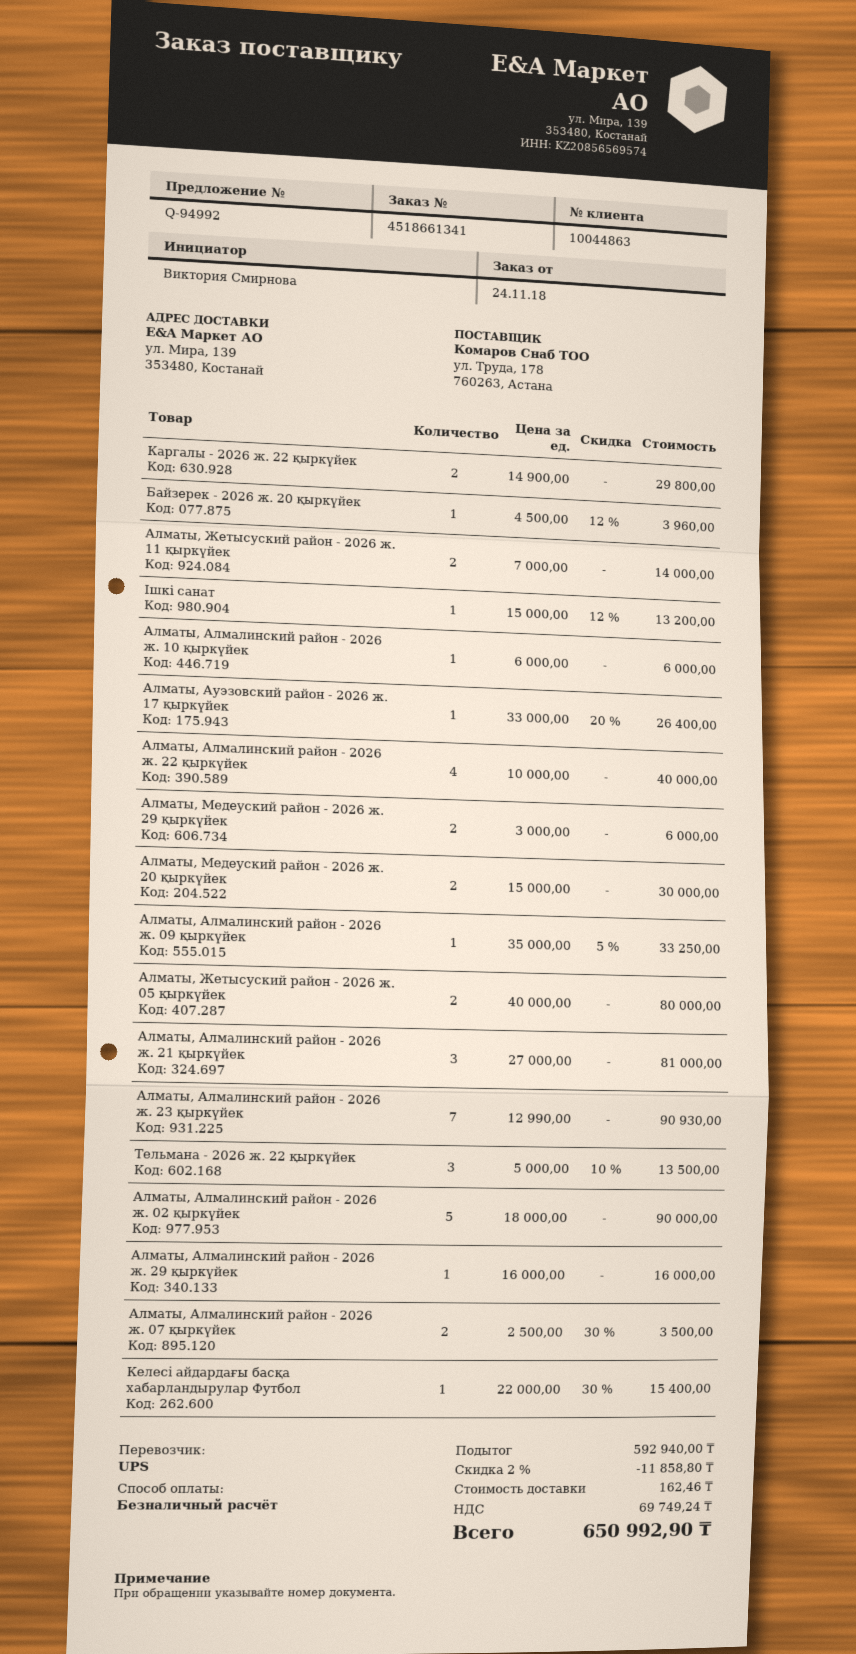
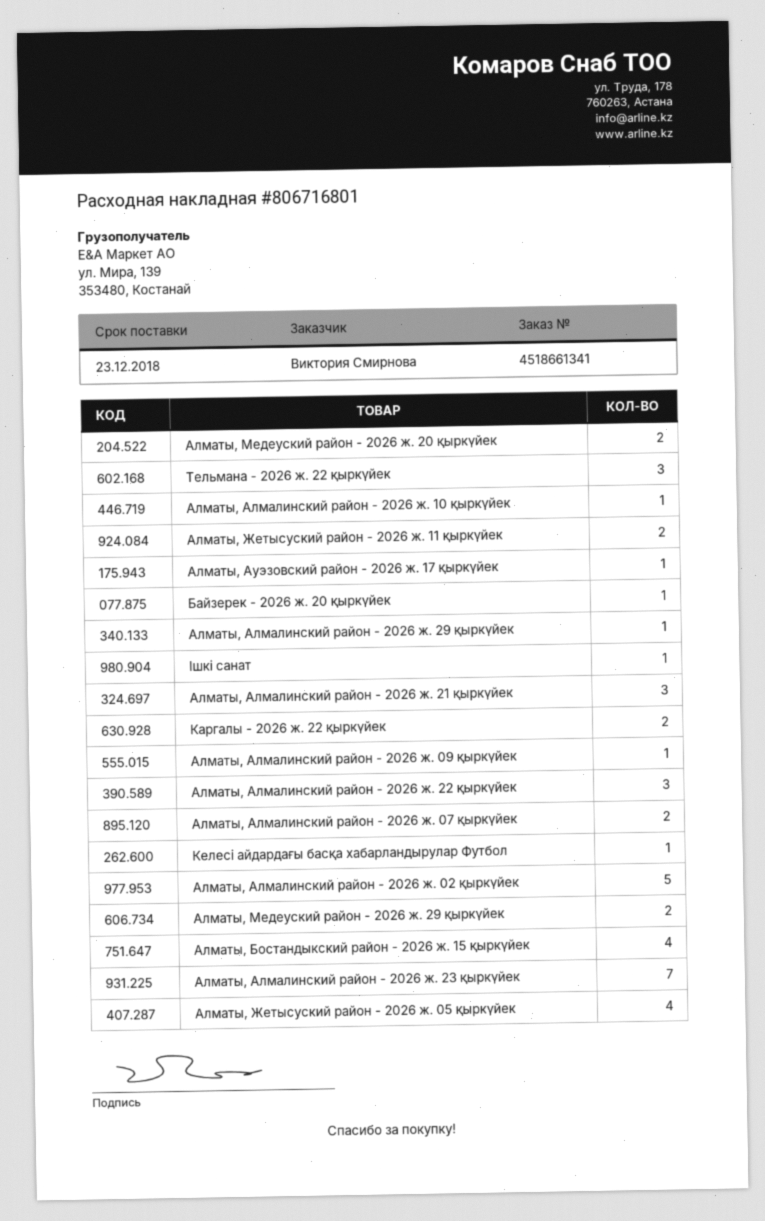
Алматы, Алмалинский район - 2026 ж. 22 қыркүйек: 4 -> 3
Алматы, Жетысуский район - 2026 ж. 05 қыркүйек: 2 -> 4
Алматы, Бостандыкский район - 2026 ж. 15 қыркүйек: none -> 4

